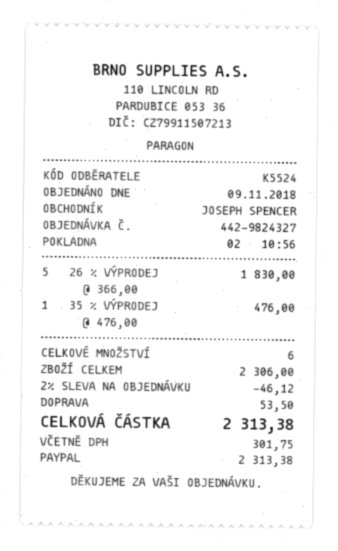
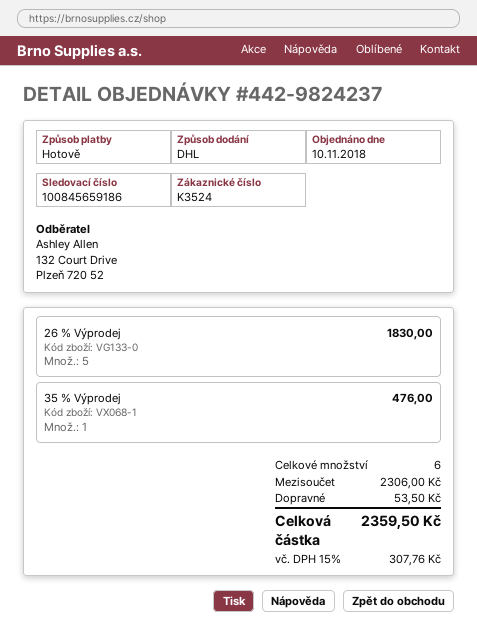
order number: 442-9824327 -> 442-9824237
order date: 2018-11-09 -> 2018-11-10
customer number: K5524 -> K3524
payment method: PayPal -> cash
discount: 2% = 46.12 -> none
tax: 301.75 -> 307.76
total: 2313.38 -> 2359.50

